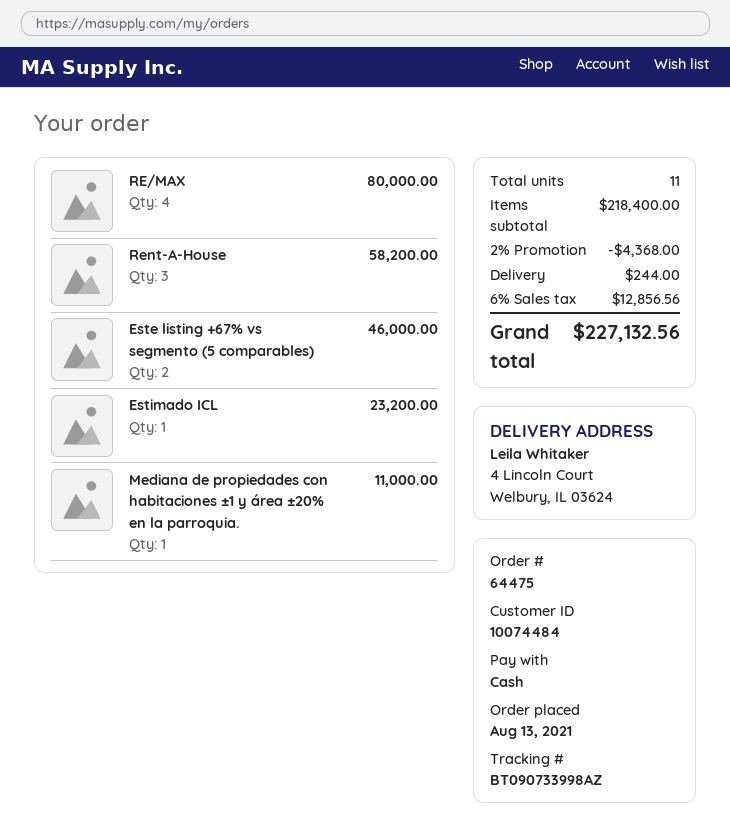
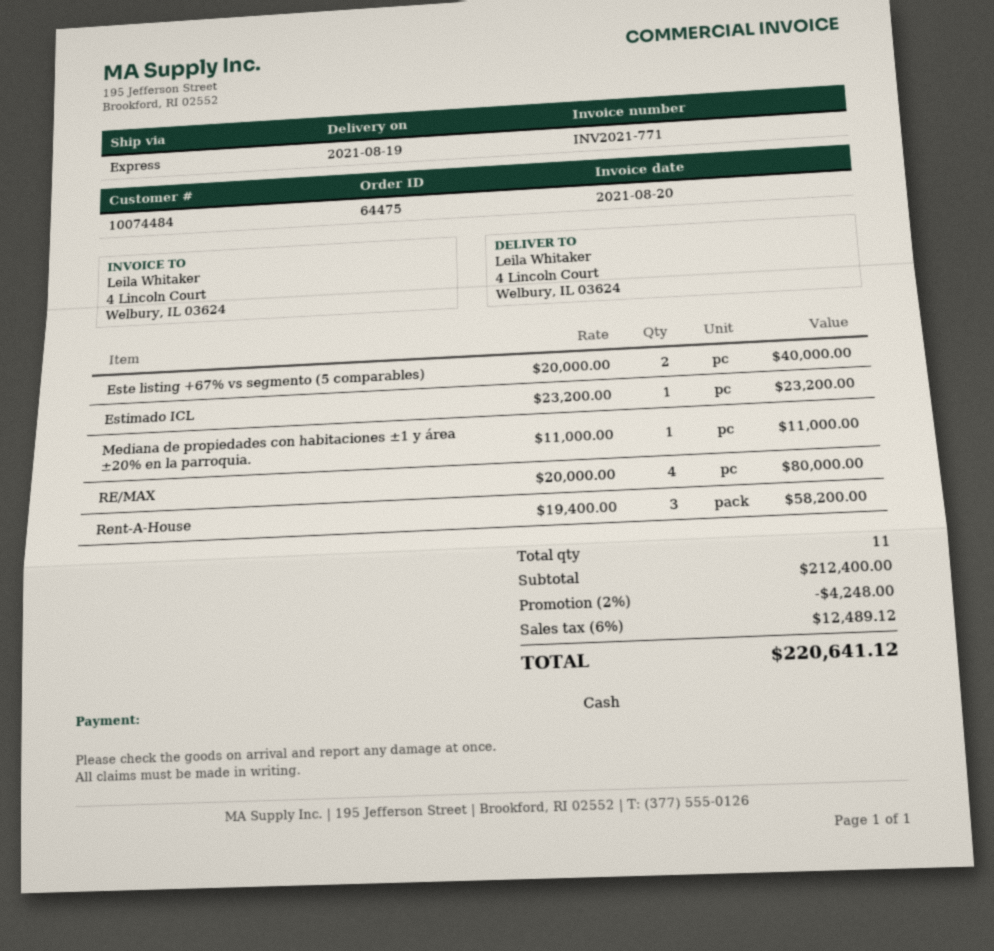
Este listing +67% vs segmento (5 comparables): 2 for 46000.00 -> 2 for 40000.00
subtotal: 218400.00 -> 212400.00
discount: 2% = 4368.00 -> 2% = 4248.00
shipping: 244.00 -> none
tax: 6% = 12856.56 -> 6% = 12489.12
total: 227132.56 -> 220641.12

